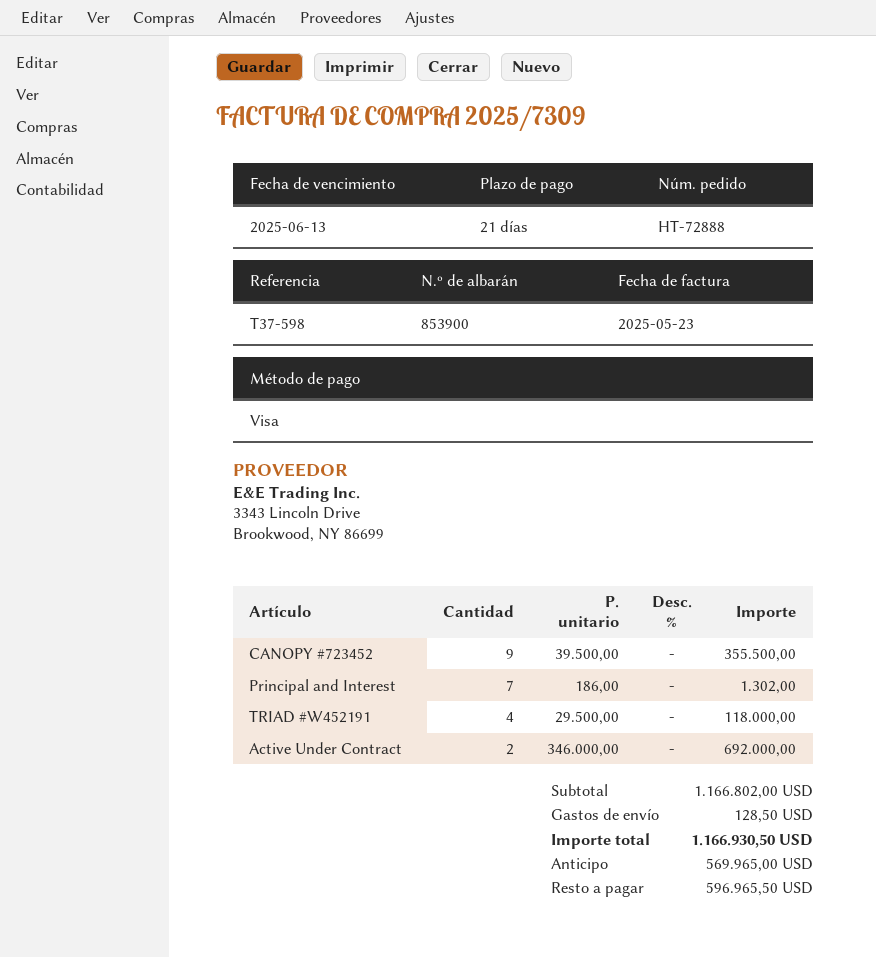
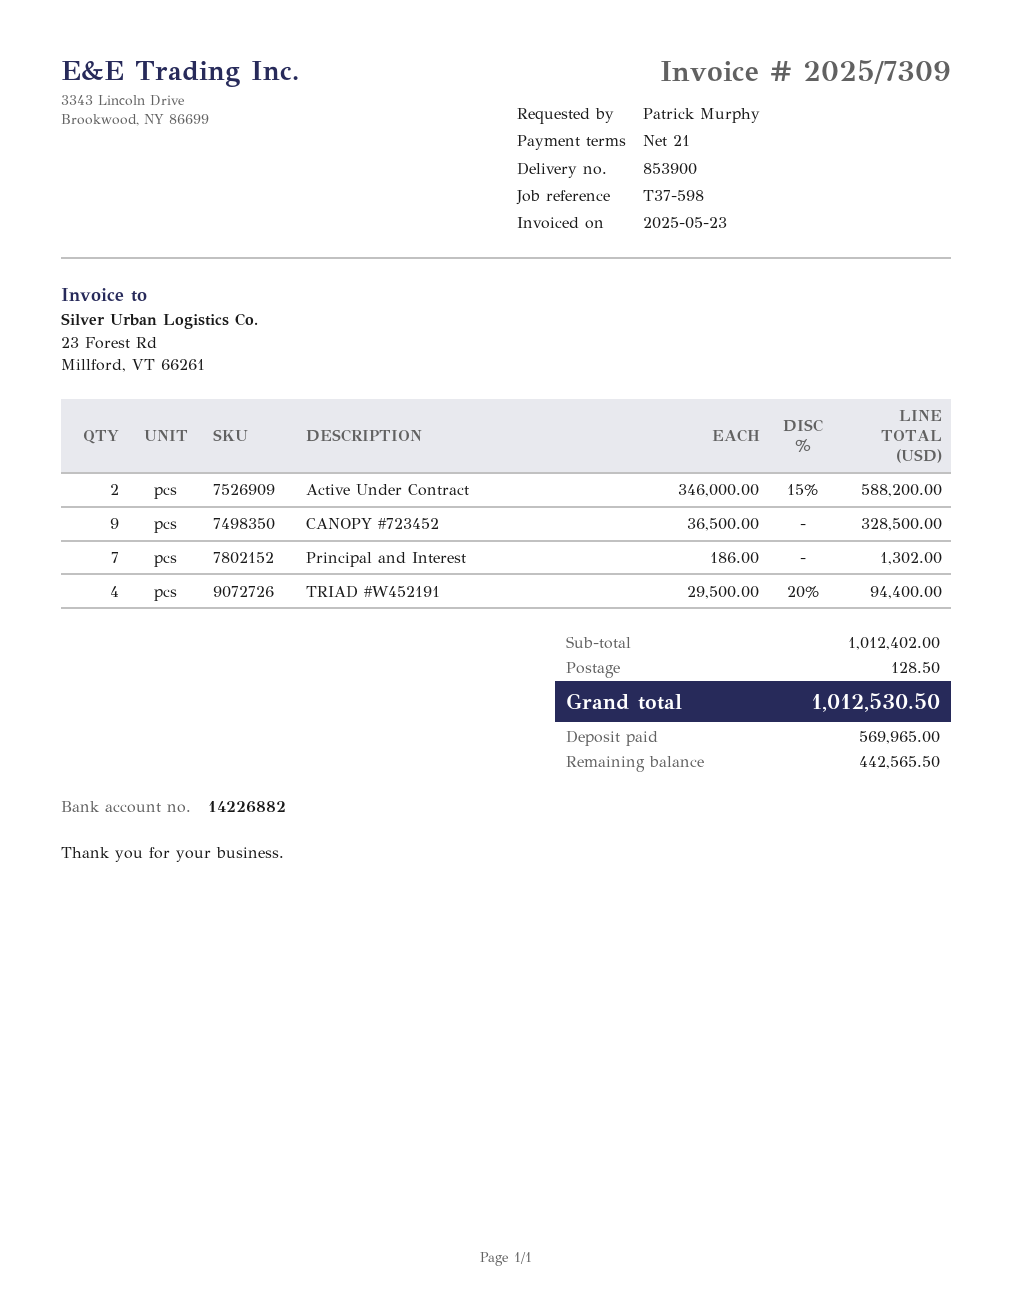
CANOPY #723452: 9 x 39500.00 = 355500.00 -> 9 x 36500.00 = 328500.00
TRIAD #W452191: 4 x 29500.00 = 118000.00 -> 4 x 29500.00 - 20% = 94400.00
Active Under Contract: 2 x 346000.00 = 692000.00 -> 2 x 346000.00 - 15% = 588200.00
subtotal: 1166802.00 -> 1012402.00
total: 1166930.50 -> 1012530.50
balance: 596965.50 -> 442565.50

